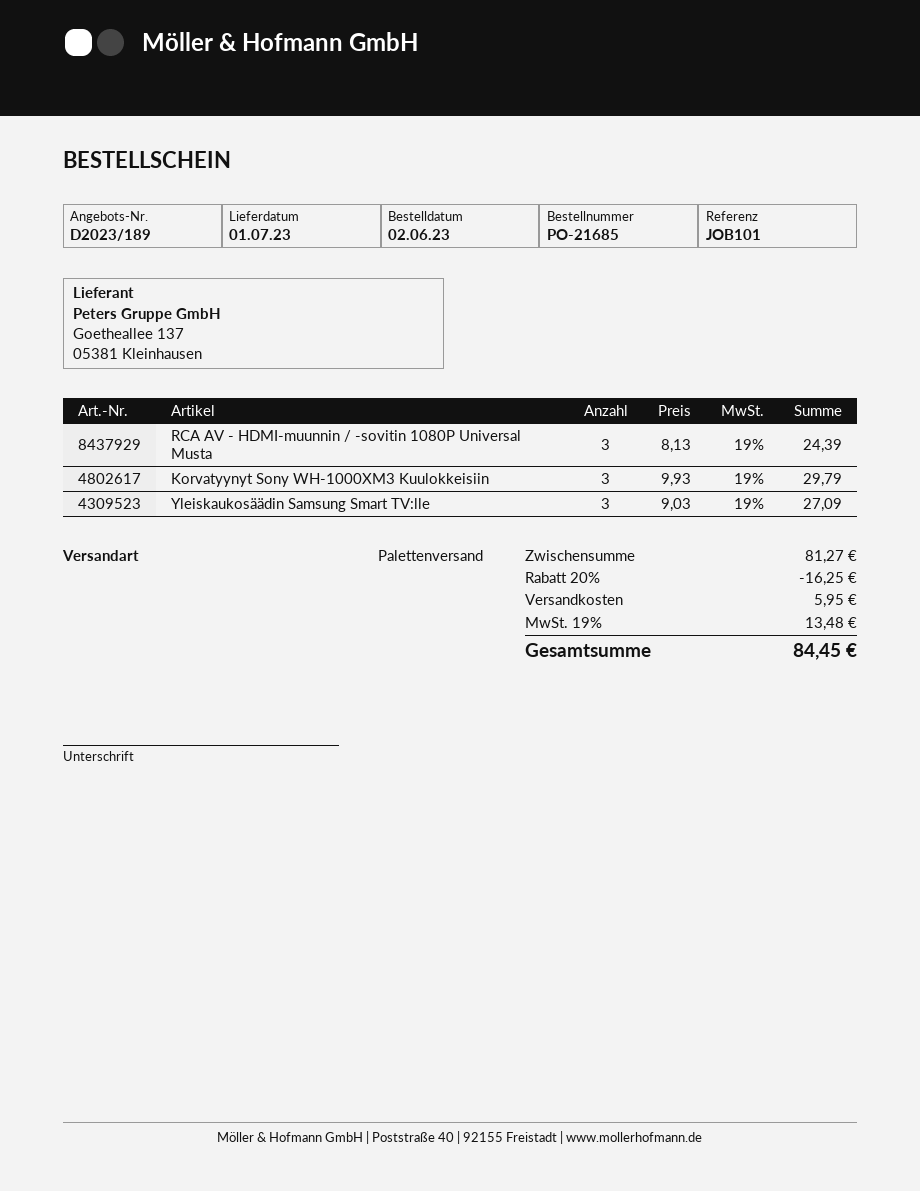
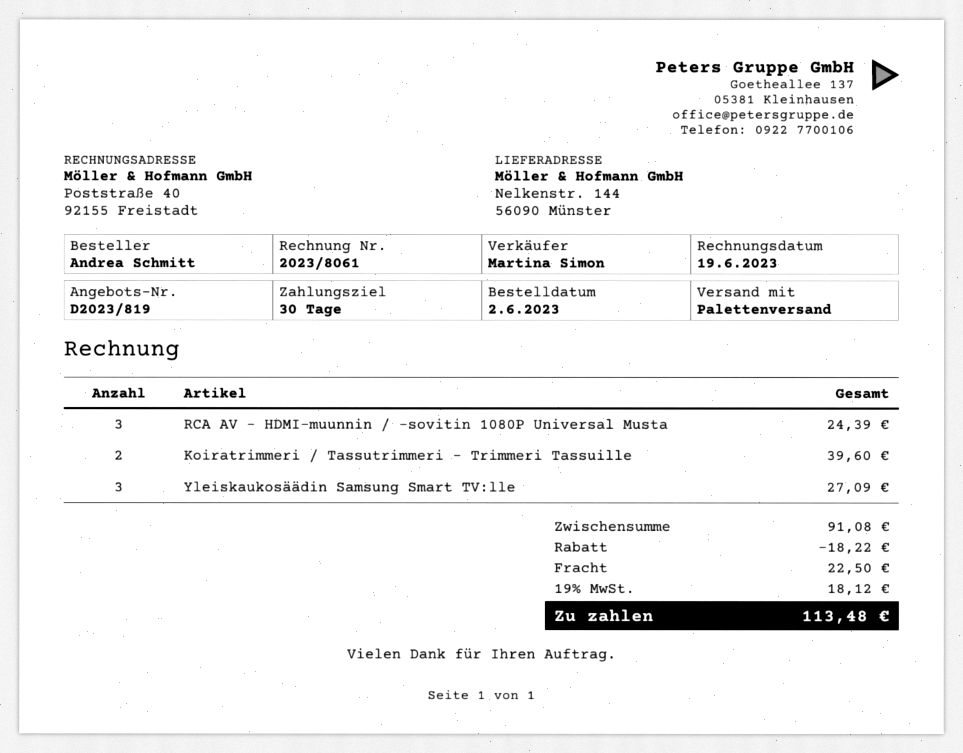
quote number: D2023/189 -> D2023/819
Korvatyynyt Sony WH-1000XM3 Kuulokkeisiin: 3 for 29.79 -> none
Koiratrimmeri / Tassutrimmeri - Trimmeri Tassuille: none -> 2 for 39.60
subtotal: 81.27 -> 91.08
discount: 16.25 -> 18.22
shipping: 5.95 -> 22.50
tax: 19% = 13.48 -> 19% = 18.12
total: 84.45 -> 113.48

